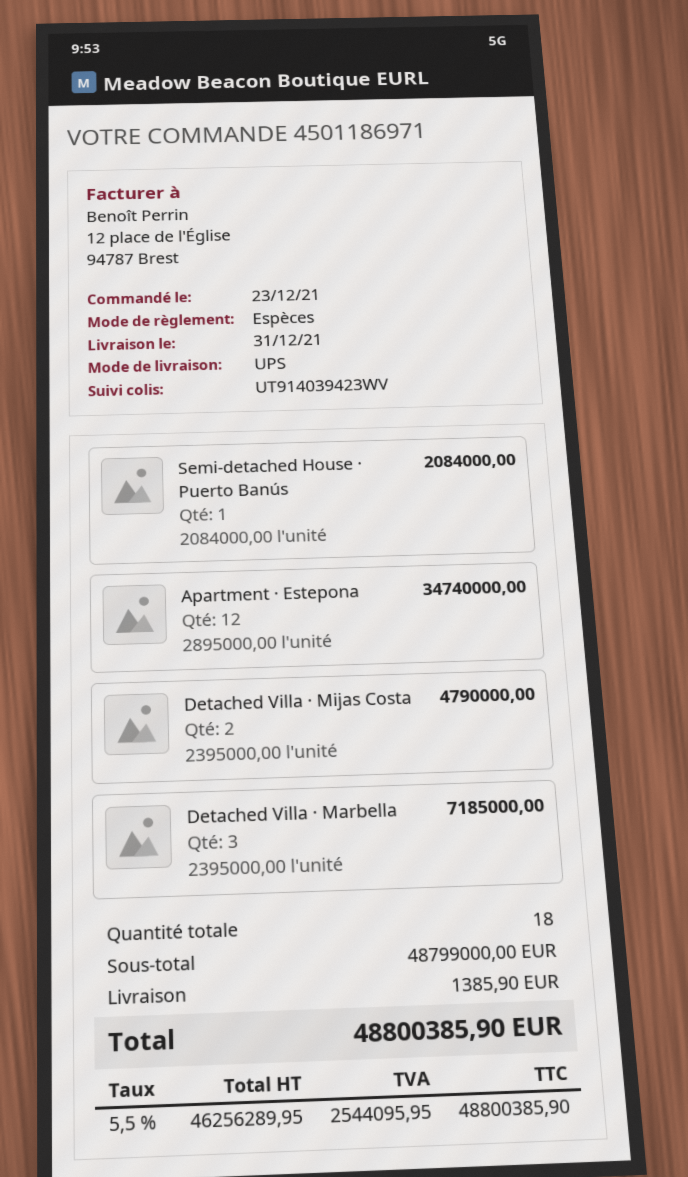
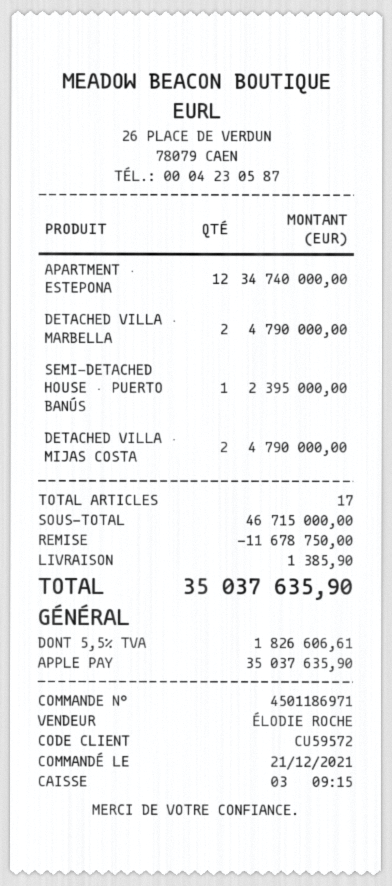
order date: 2021-12-23 -> 2021-12-21
payment method: cash -> Apple Pay
Semi-detached House · Puerto Banús: 1 for 2084000.00 -> 1 for 2395000.00
Detached Villa · Marbella: 3 for 7185000.00 -> 2 for 4790000.00
total quantity: 18 -> 17
subtotal: 48799000.00 -> 46715000.00
discount: none -> 11678750.00
tax: 5.5% = 2544095.95 -> 5.5% = 1826606.61
total: 48800385.90 -> 35037635.90

